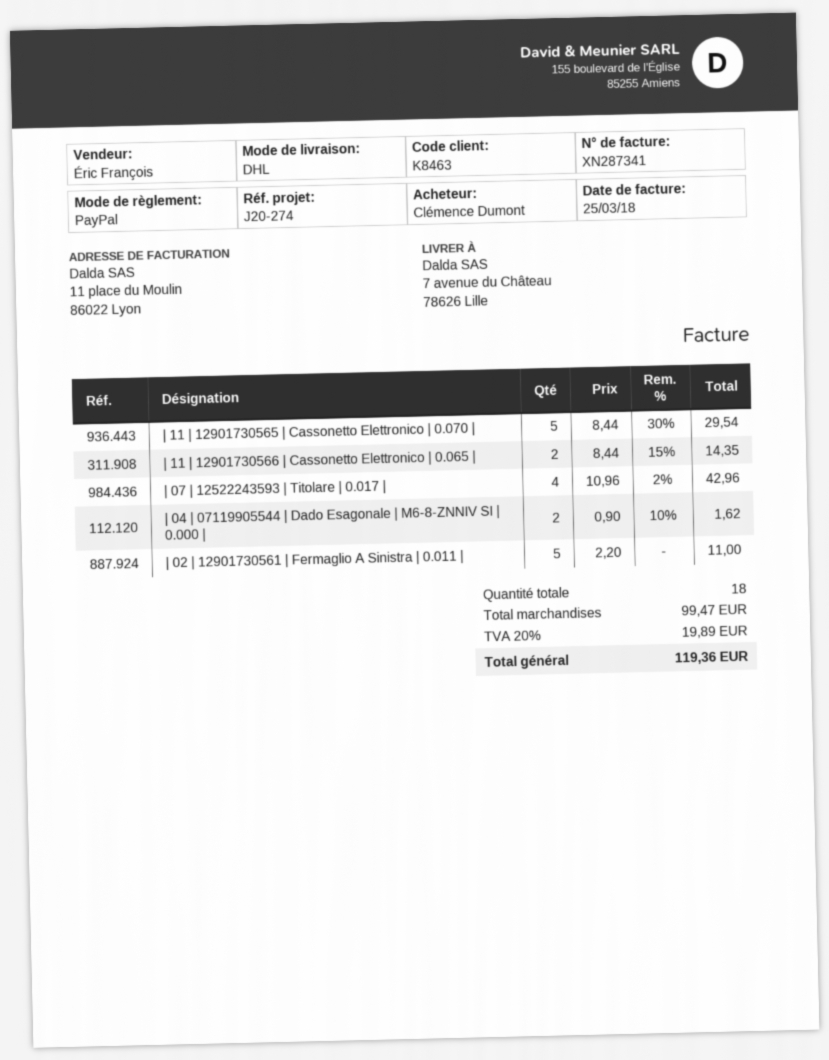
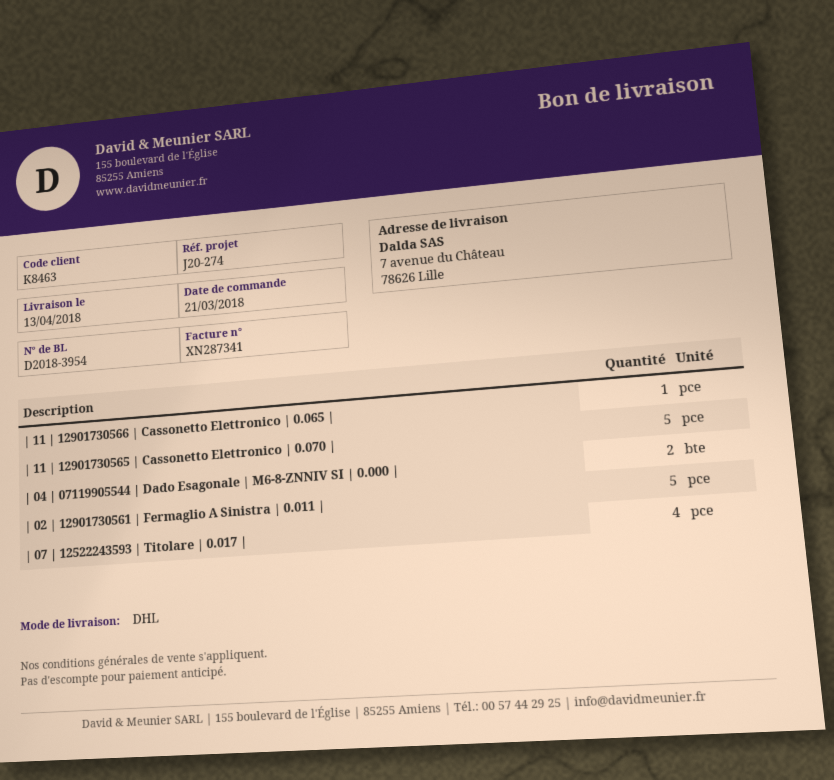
| 11 | 12901730566 | Cassonetto Elettronico | 0.065 |: 2 -> 1

